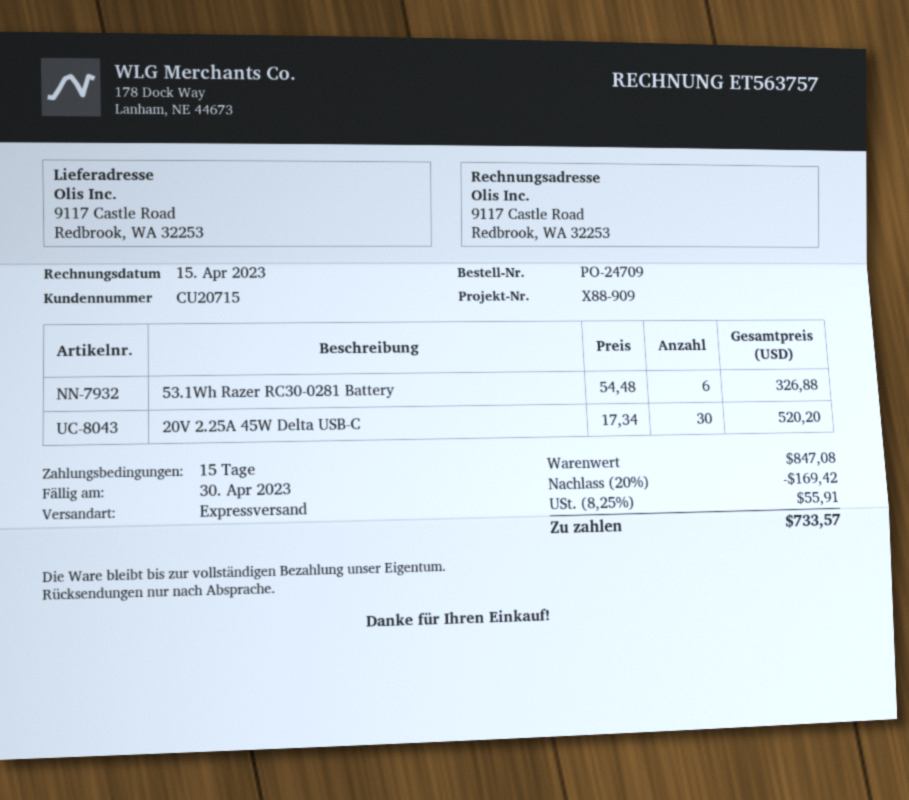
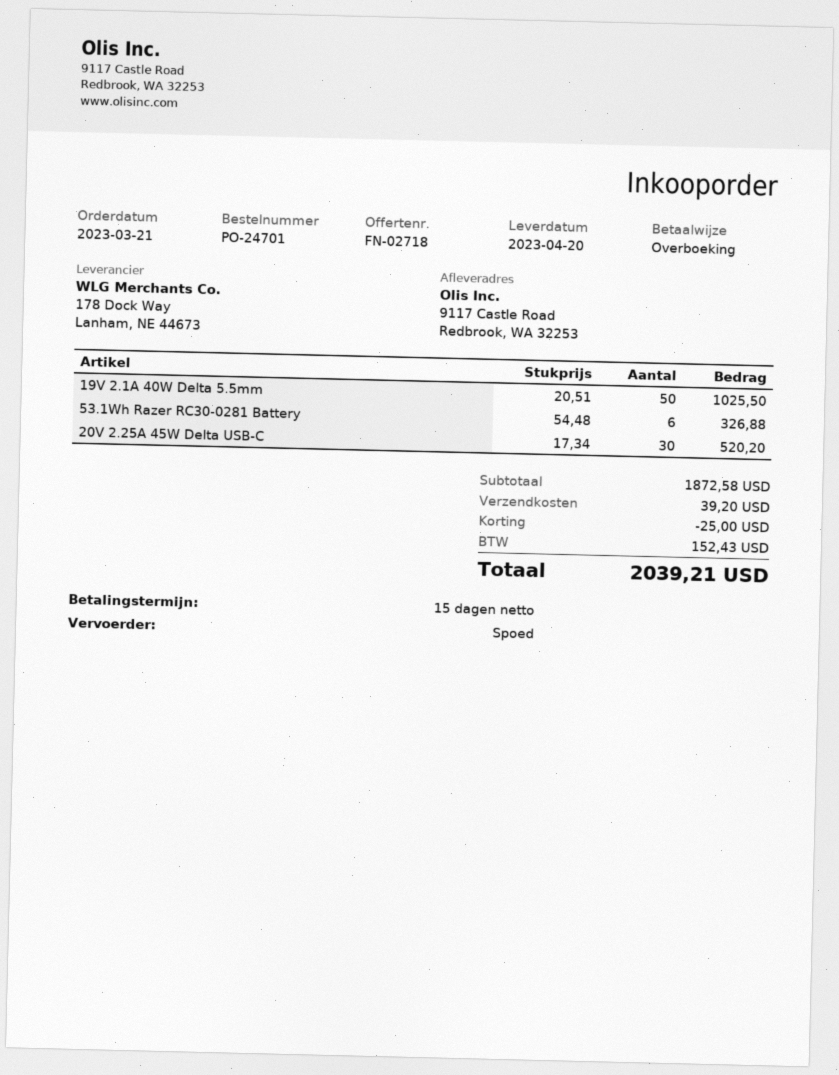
order number: PO-24709 -> PO-24701
19V 2.1A 40W Delta 5.5mm: none -> 50 x 20.51 = 1025.50
subtotal: 847.08 -> 1872.58
discount: 169.42 -> 25.00
shipping: none -> 39.20
tax: 55.91 -> 152.43
total: 733.57 -> 2039.21

